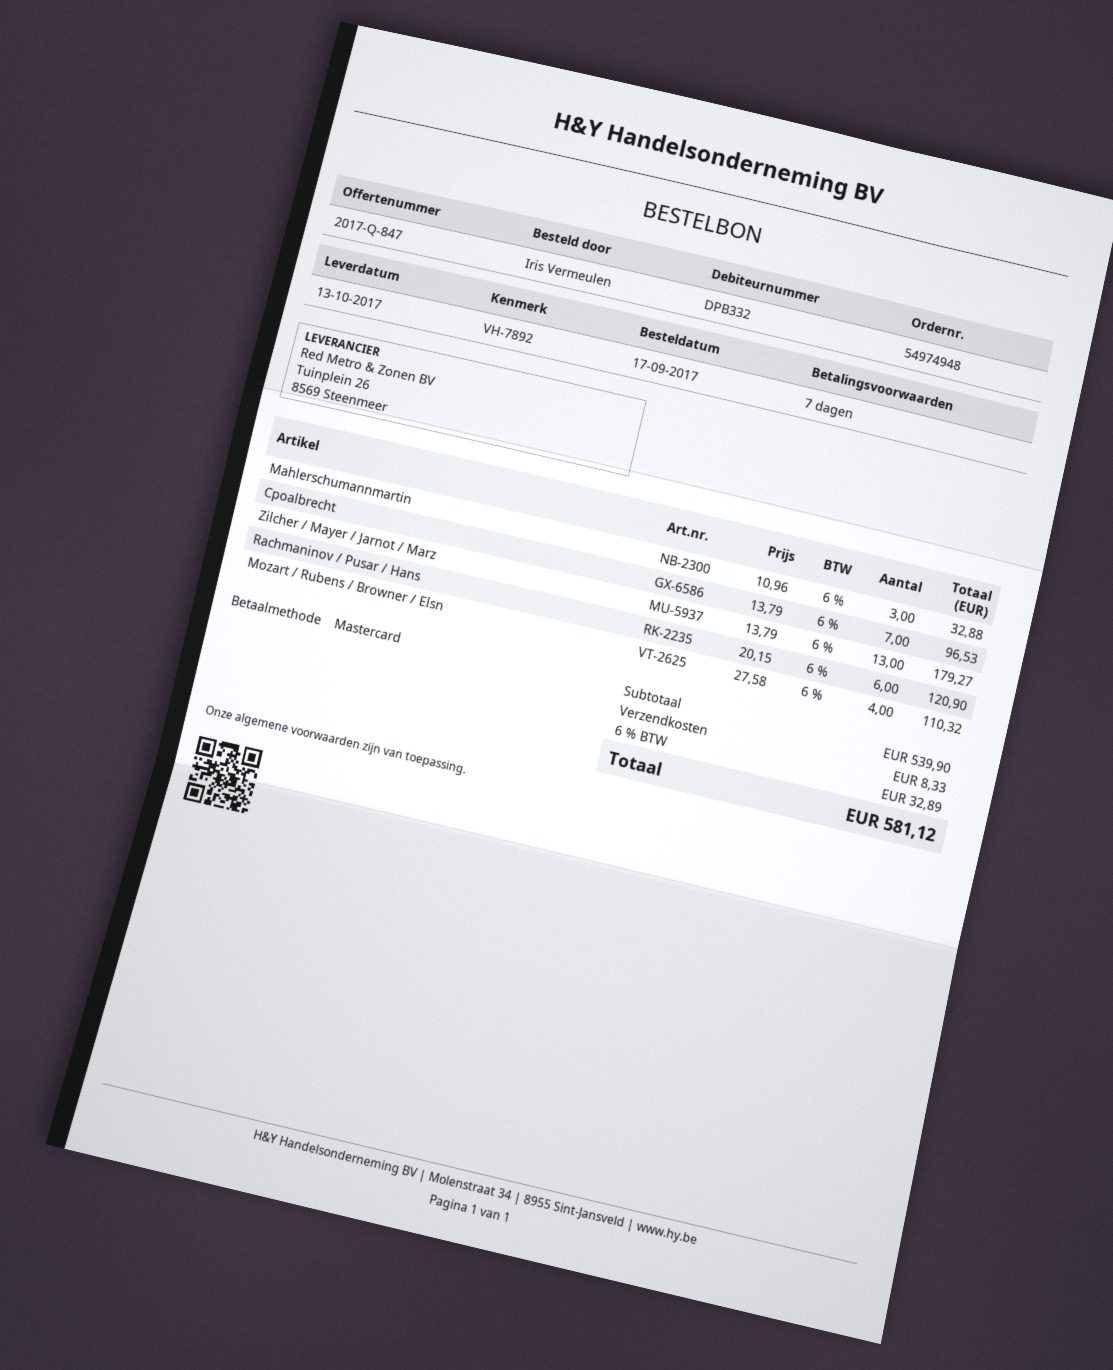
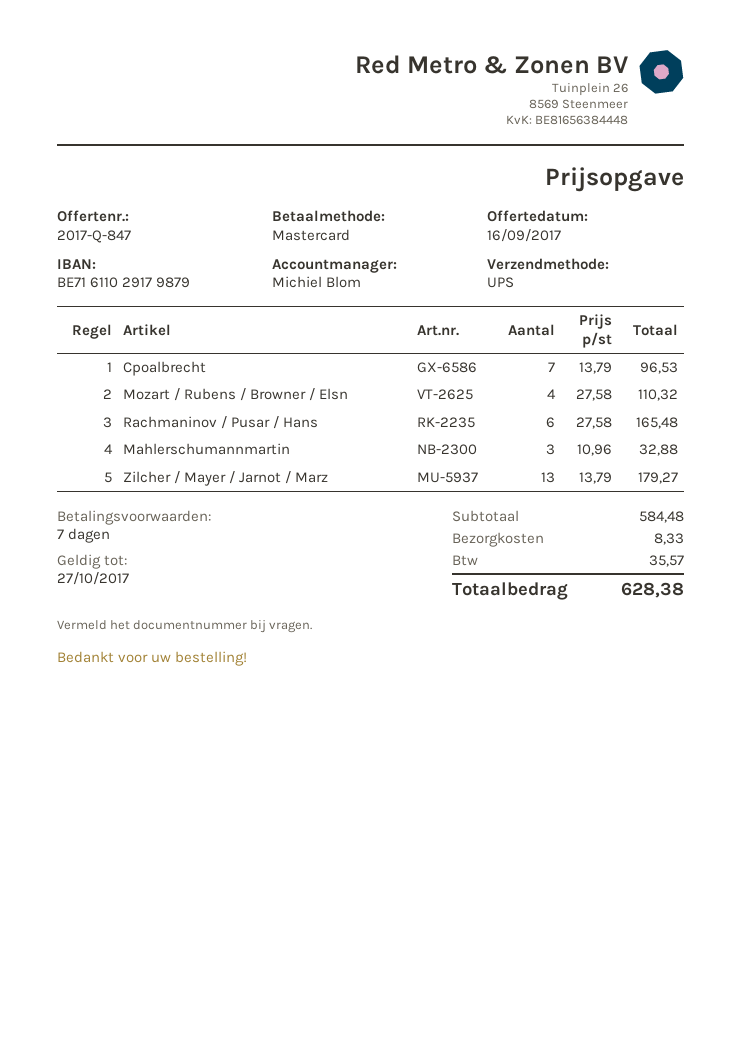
Rachmaninov / Pusar / Hans: 6 x 20.15 = 120.90 -> 6 x 27.58 = 165.48
subtotal: 539.90 -> 584.48
tax: 32.89 -> 35.57
total: 581.12 -> 628.38

